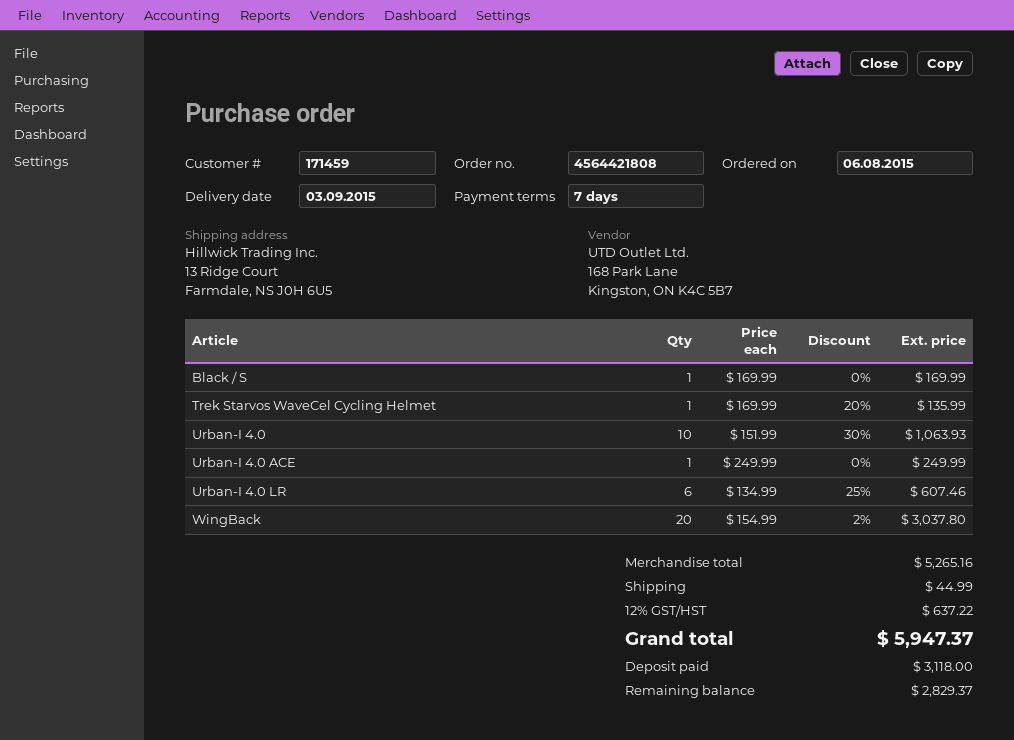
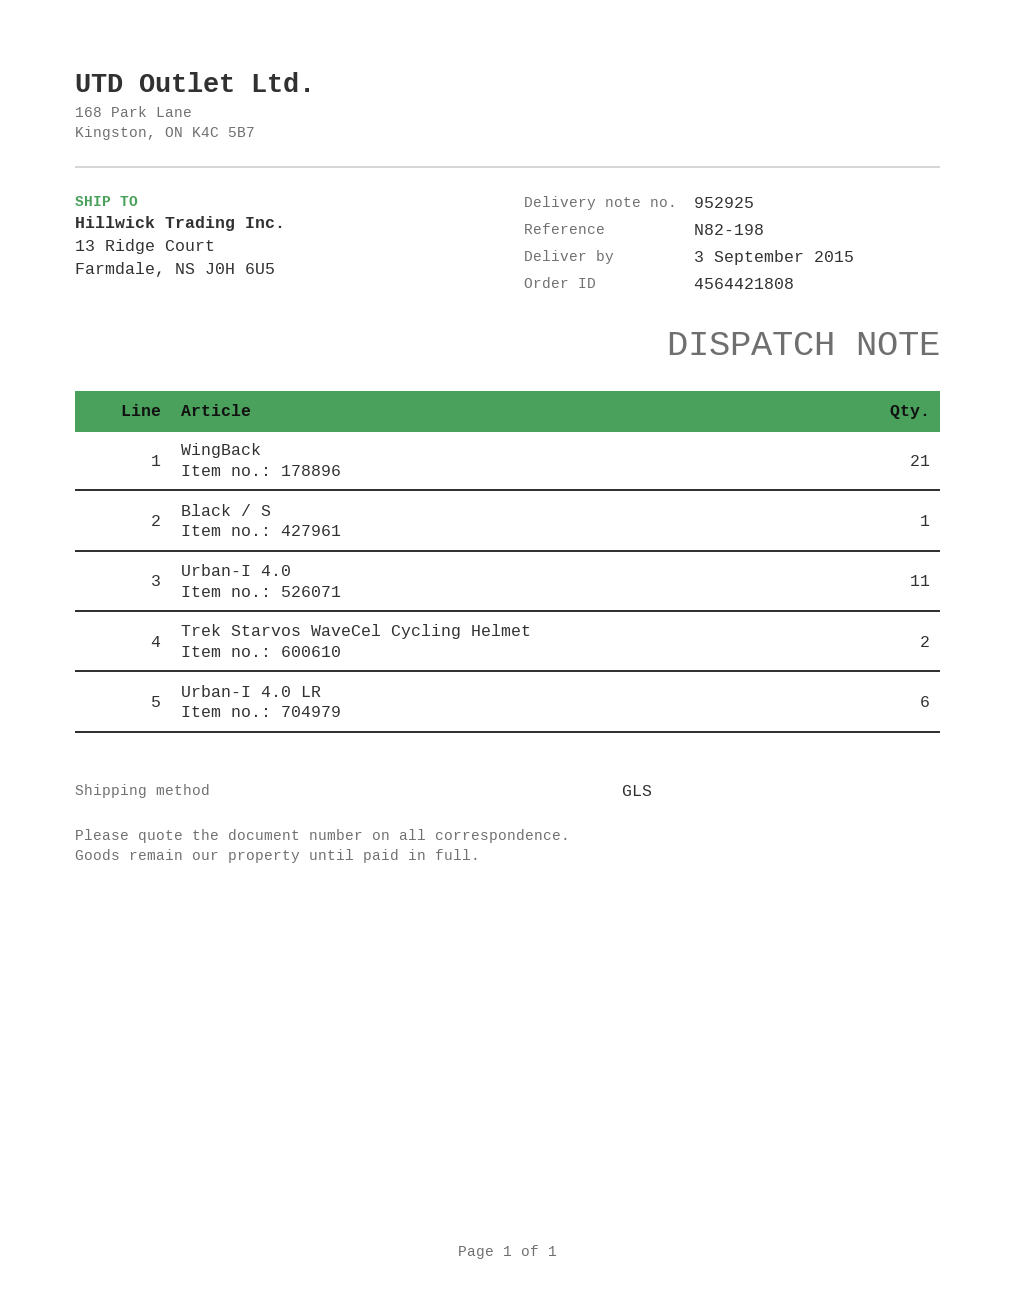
Trek Starvos WaveCel Cycling Helmet: 1 -> 2
Urban-I 4.0: 10 -> 11
Urban-I 4.0 ACE: 1 -> none
WingBack: 20 -> 21

